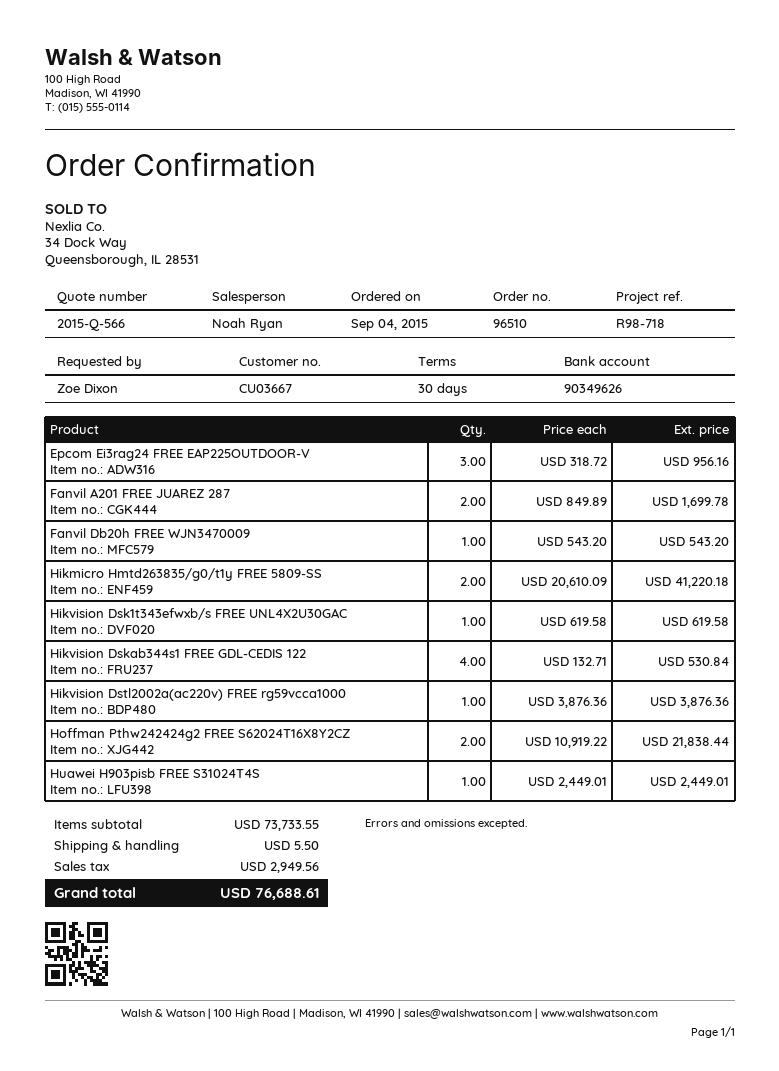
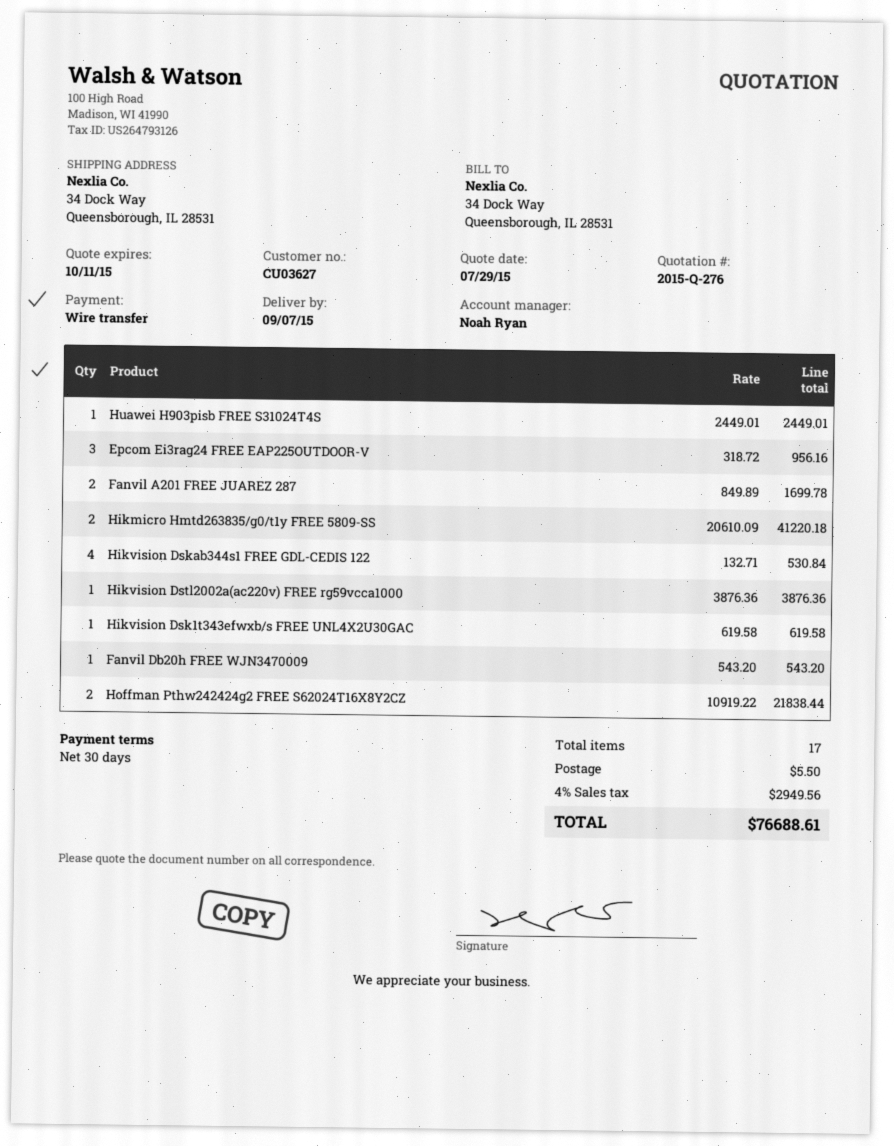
quote number: 2015-Q-566 -> 2015-Q-276
customer number: CU03667 -> CU03627

